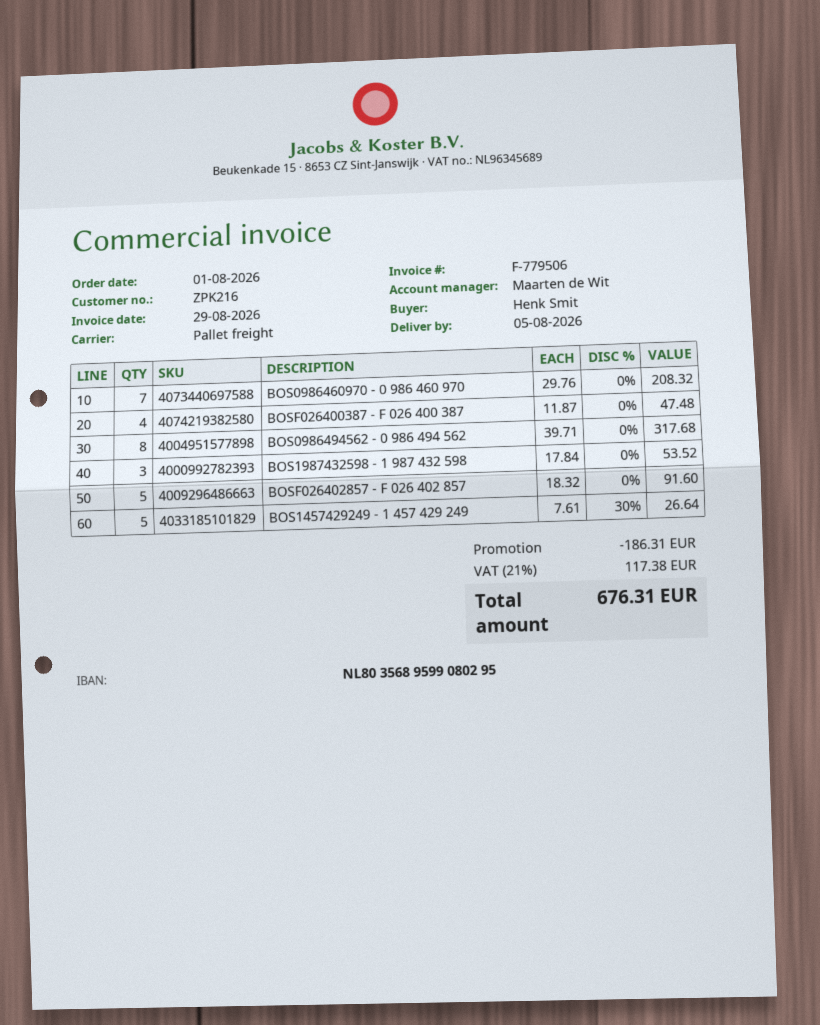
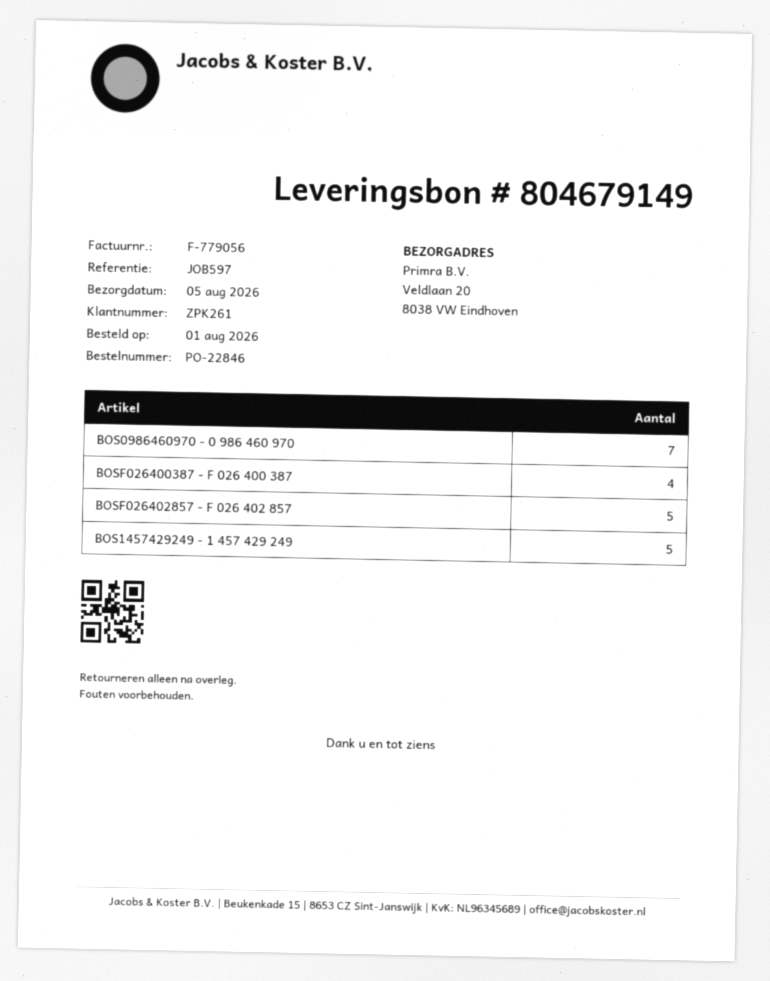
invoice number: F-779506 -> F-779056
customer number: ZPK216 -> ZPK261
BOS0986494562 - 0 986 494 562: 8 -> none
BOS1987432598 - 1 987 432 598: 3 -> none

